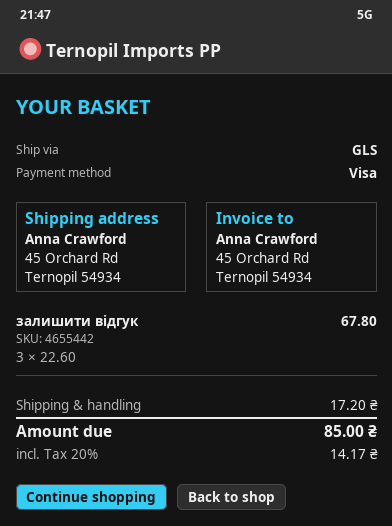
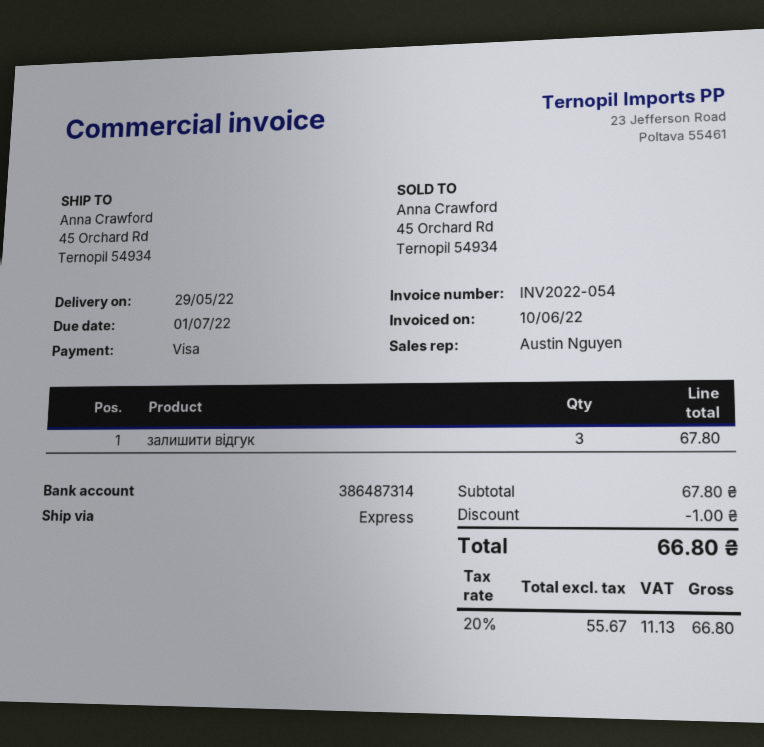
shipping method: GLS -> express
discount: none -> 1.00
shipping: 17.20 -> none
tax: 20% = 14.17 -> 20% = 11.13
total: 85.00 -> 66.80

